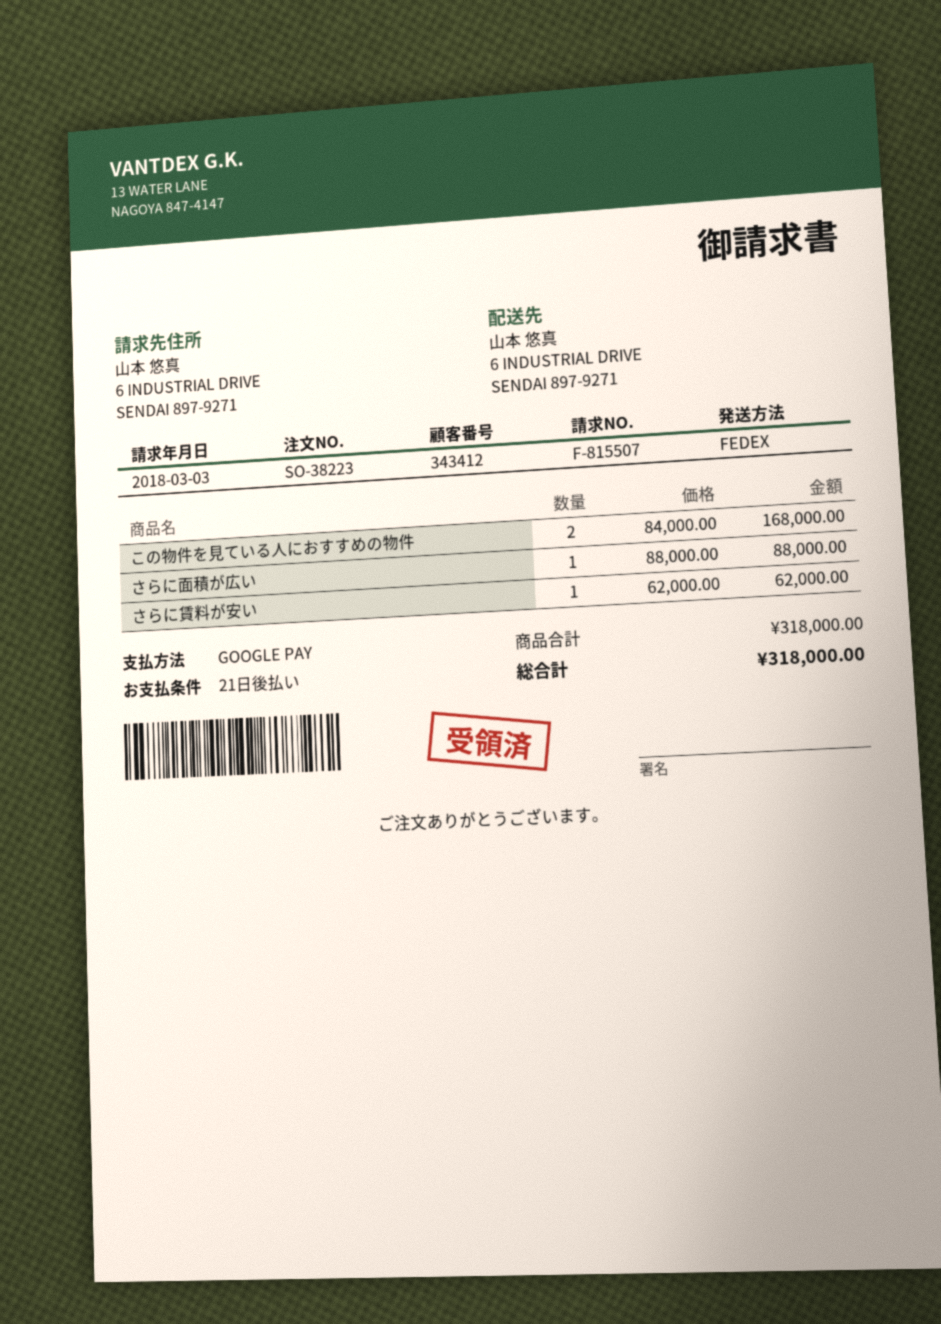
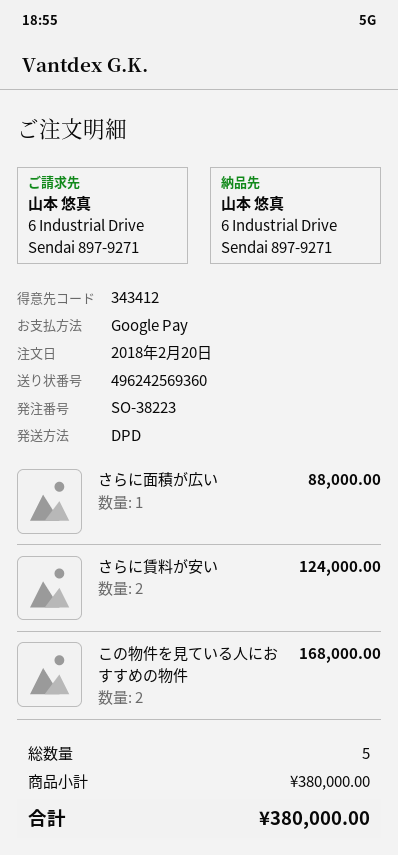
shipping method: FedEx -> DPD
さらに賃料が安い: 1 for 62000.00 -> 2 for 124000.00
subtotal: 318000.00 -> 380000.00
total: 318000.00 -> 380000.00

